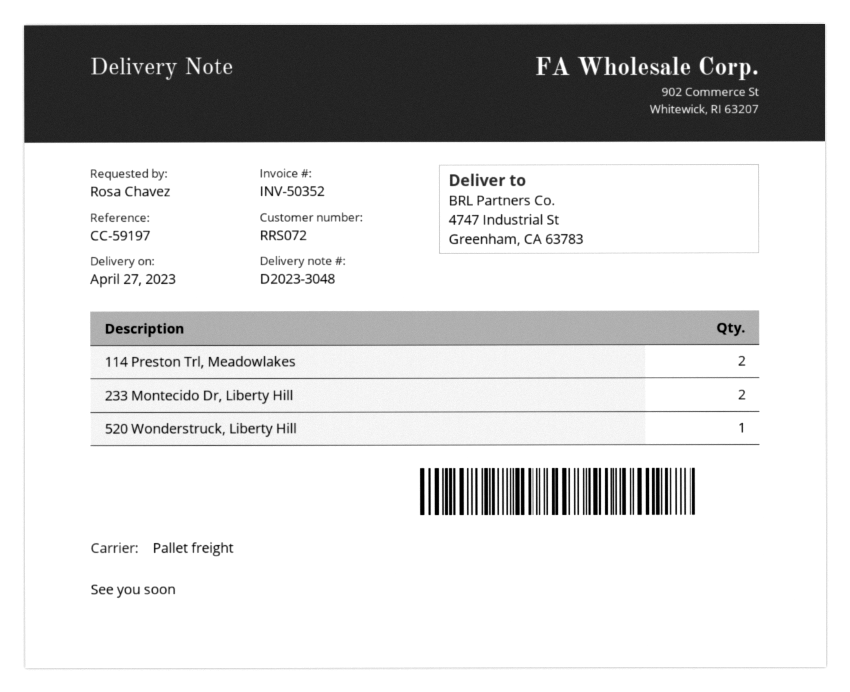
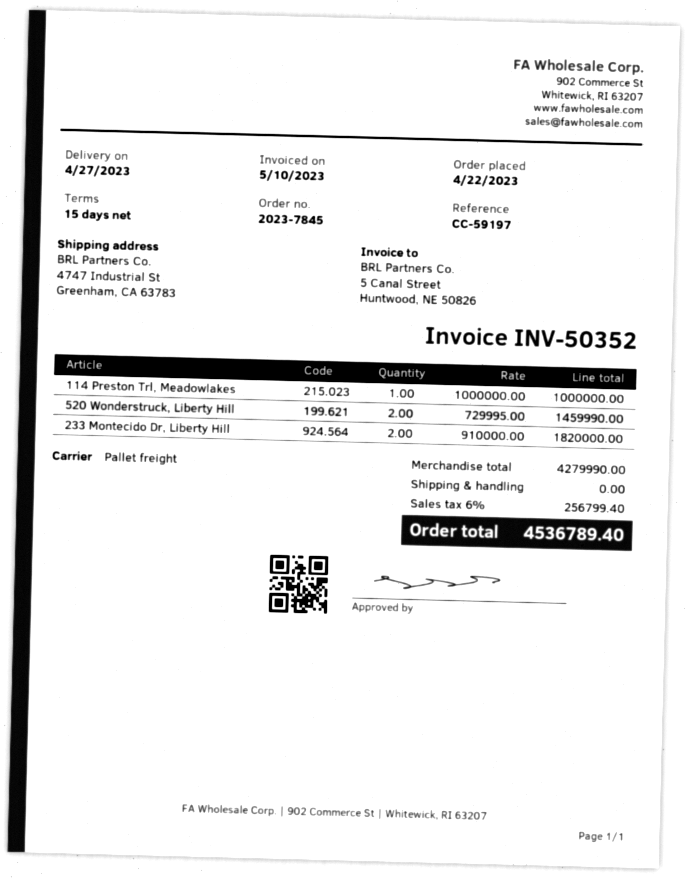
114 Preston Trl, Meadowlakes: 2 -> 1
520 Wonderstruck, Liberty Hill: 1 -> 2

